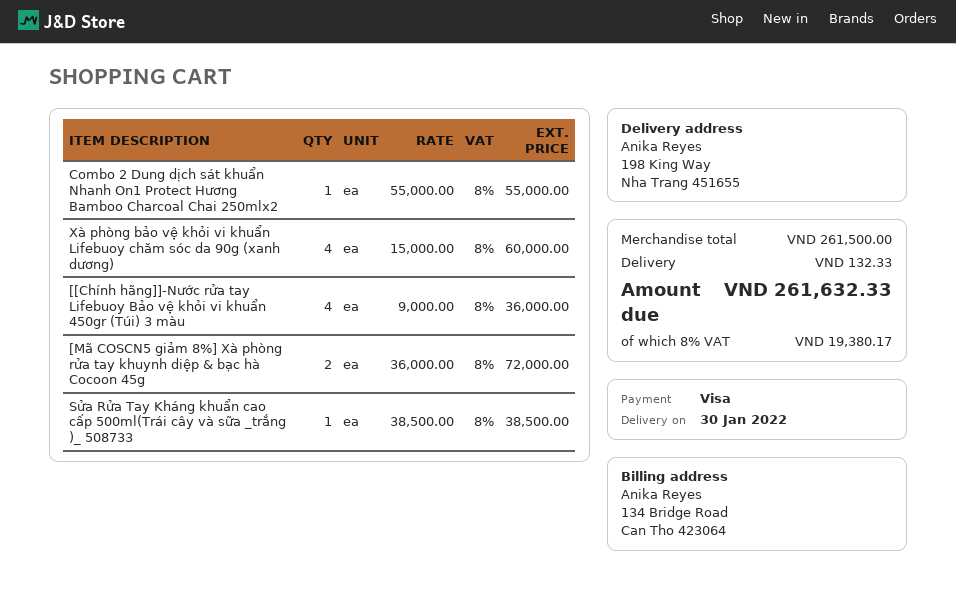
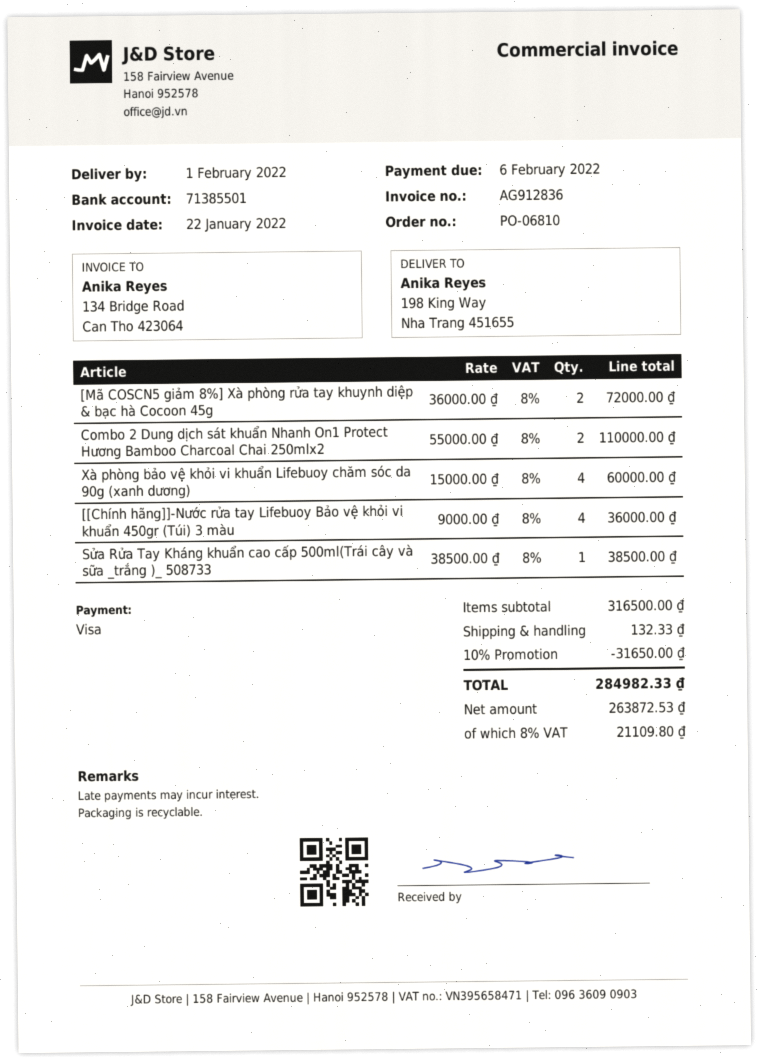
delivery date: 2022-01-30 -> 2022-02-01
Combo 2 Dung dịch sát khuẩn Nhanh On1 Protect Hương Bamboo Charcoal Chai 250mlx2: 1 x 55000.00 = 55000.00 -> 2 x 55000.00 = 110000.00
subtotal: 261500.00 -> 316500.00
discount: none -> 10% = 31650.00
tax: 8% = 19380.17 -> 8% = 21109.80
total: 261632.33 -> 284982.33

